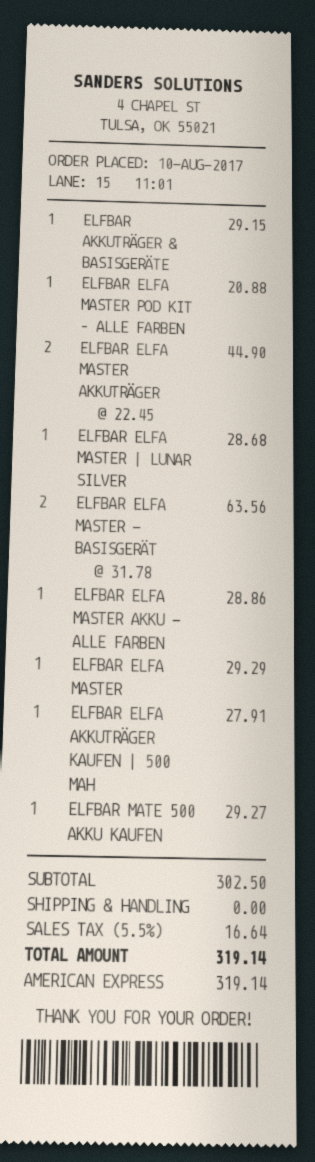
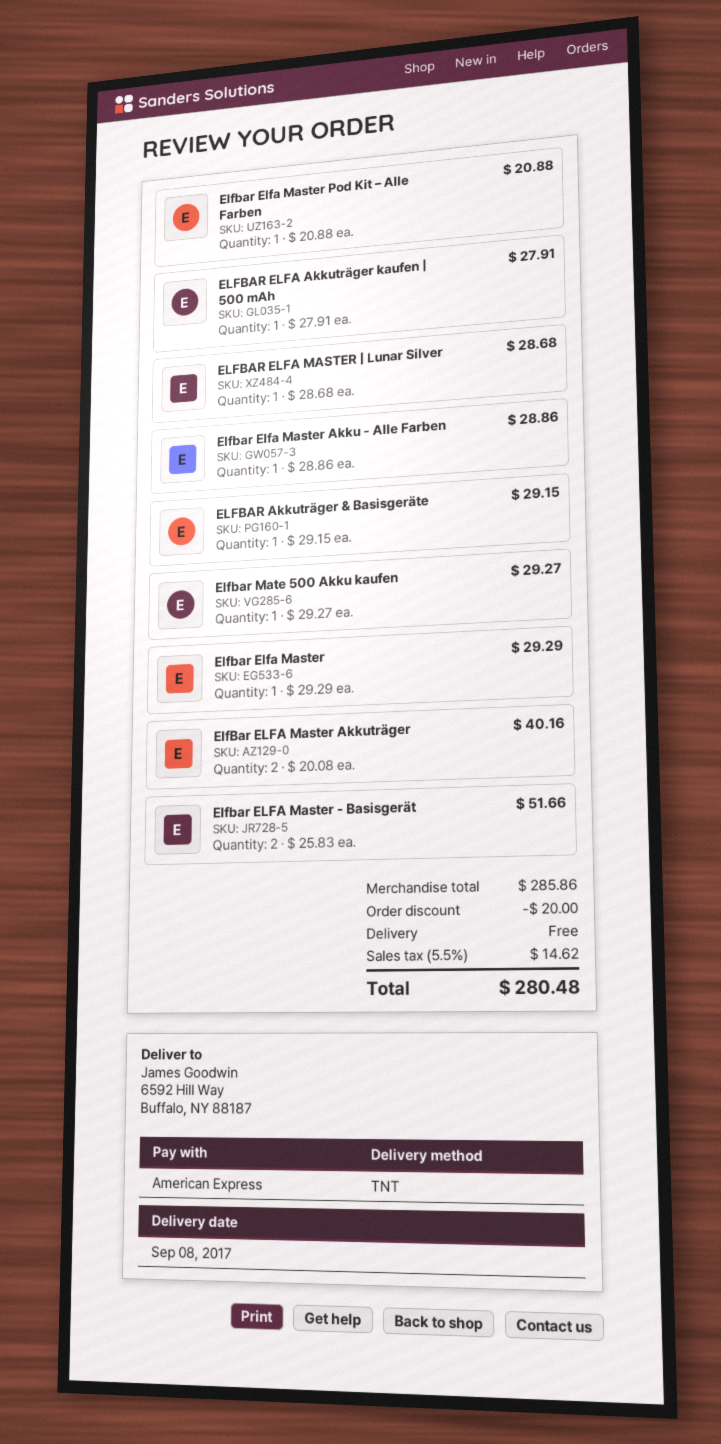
ELFBAR ELFA MASTER AKKUTRÄGER: 2 x 22.45 = 44.90 -> 2 x 20.08 = 40.16
ELFBAR ELFA MASTER - BASISGERÄT: 2 x 31.78 = 63.56 -> 2 x 25.83 = 51.66
subtotal: 302.50 -> 285.86
discount: none -> 20.00
tax: 5.5% = 16.64 -> 5.5% = 14.62
total: 319.14 -> 280.48

